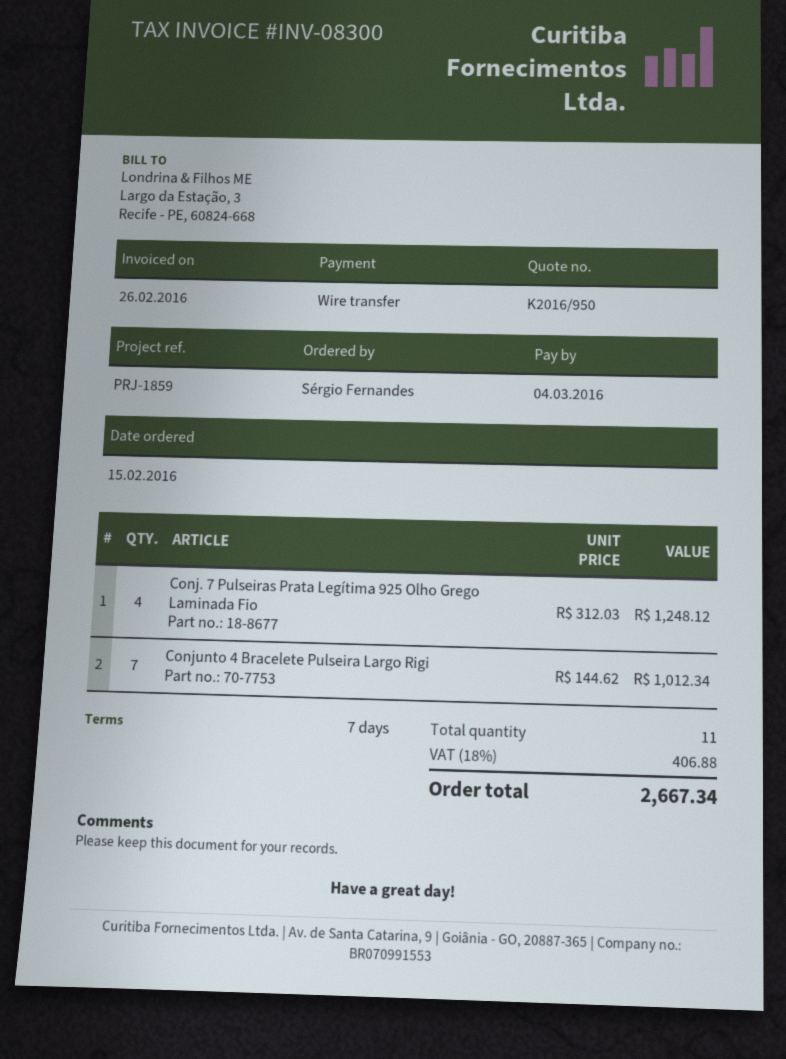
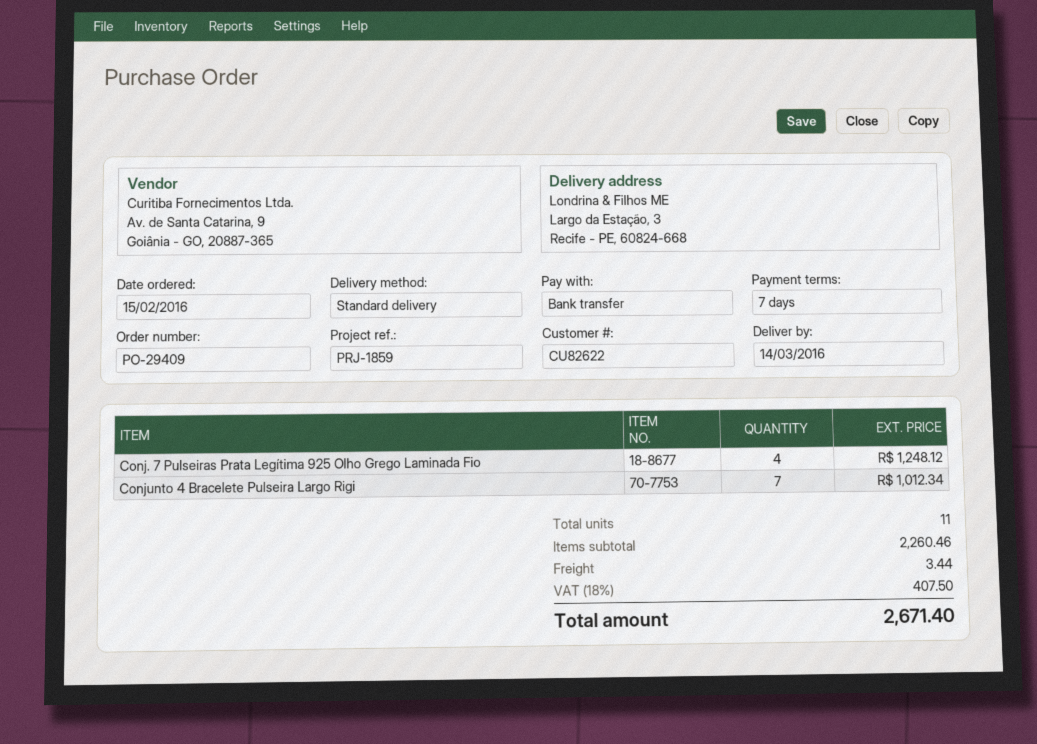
shipping: none -> 3.44
tax: 18% = 406.88 -> 18% = 407.50
total: 2667.34 -> 2671.40

